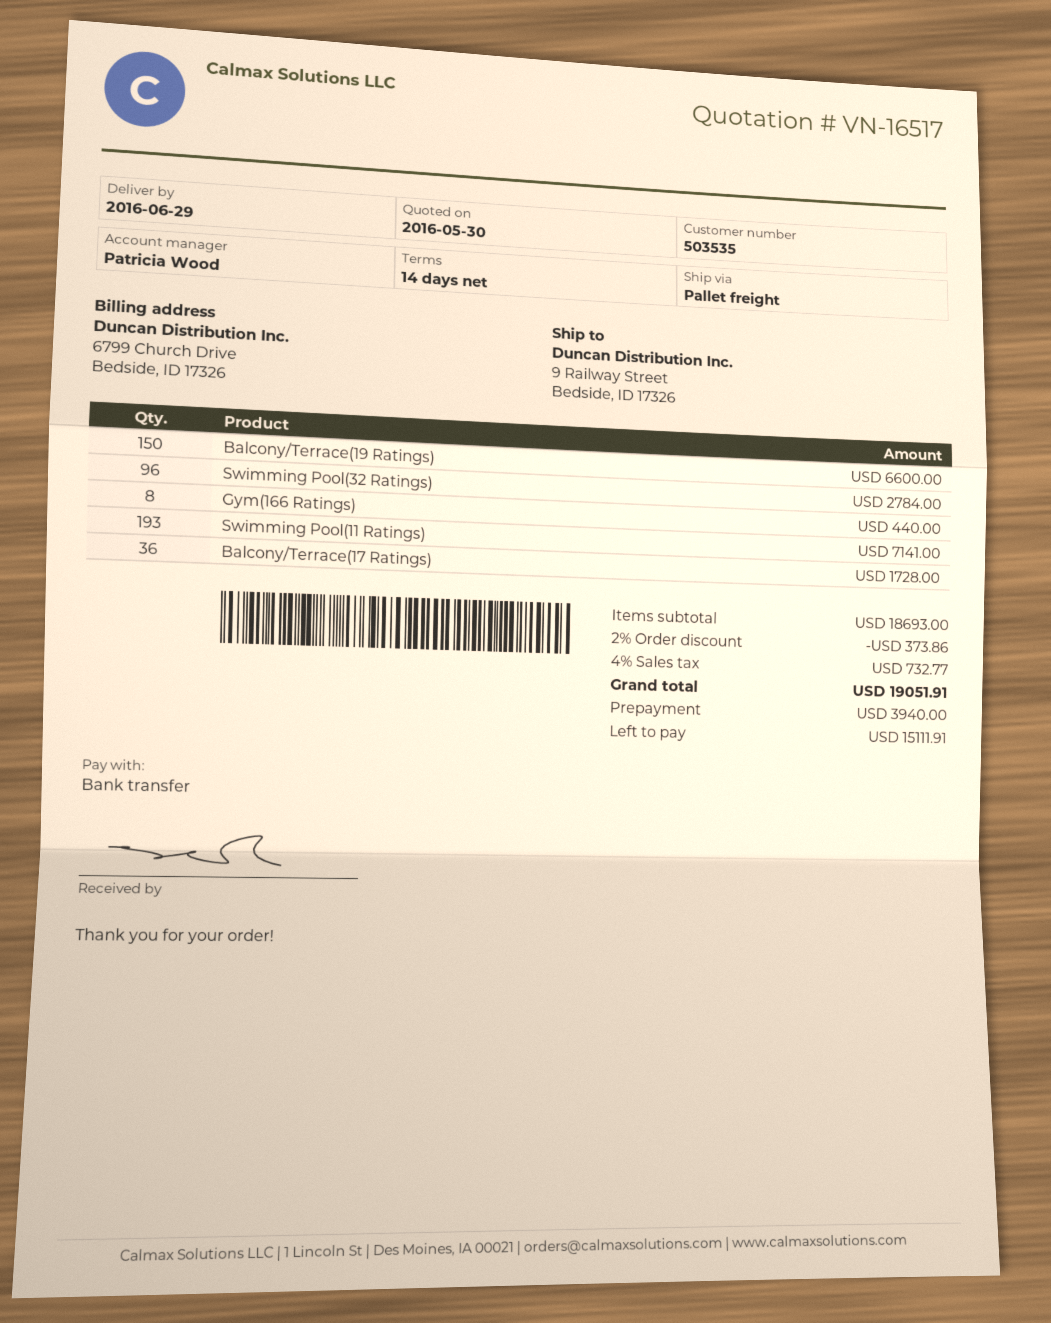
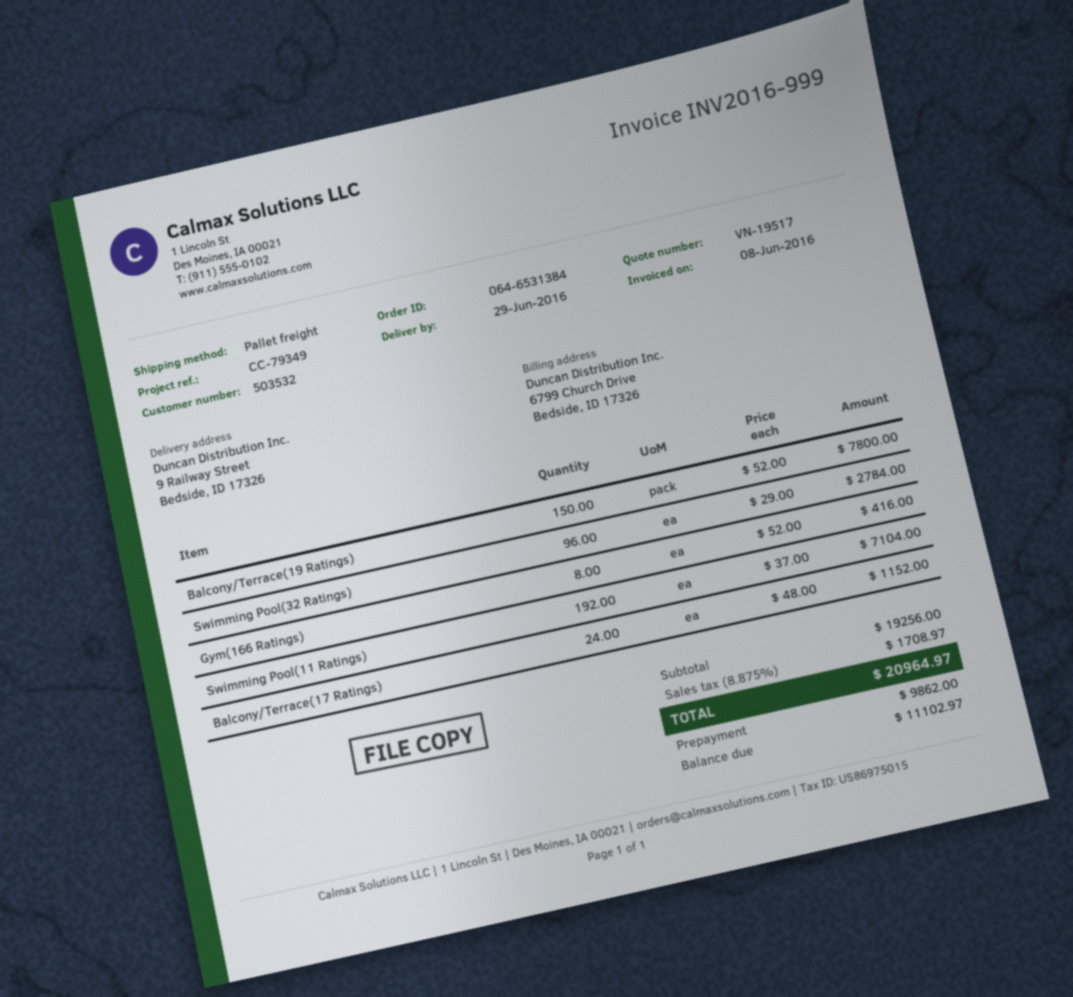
quote number: VN-16517 -> VN-19517
customer number: 503535 -> 503532
Balcony/Terrace(19 Ratings): 150 for 6600.00 -> 150 for 7800.00
Gym(166 Ratings): 8 for 440.00 -> 8 for 416.00
Swimming Pool(11 Ratings): 193 for 7141.00 -> 192 for 7104.00
Balcony/Terrace(17 Ratings): 36 for 1728.00 -> 24 for 1152.00
subtotal: 18693.00 -> 19256.00
discount: 2% = 373.86 -> none
tax: 4% = 732.77 -> 8.875% = 1708.97
total: 19051.91 -> 20964.97
deposit: 3940.00 -> 9862.00
balance: 15111.91 -> 11102.97

